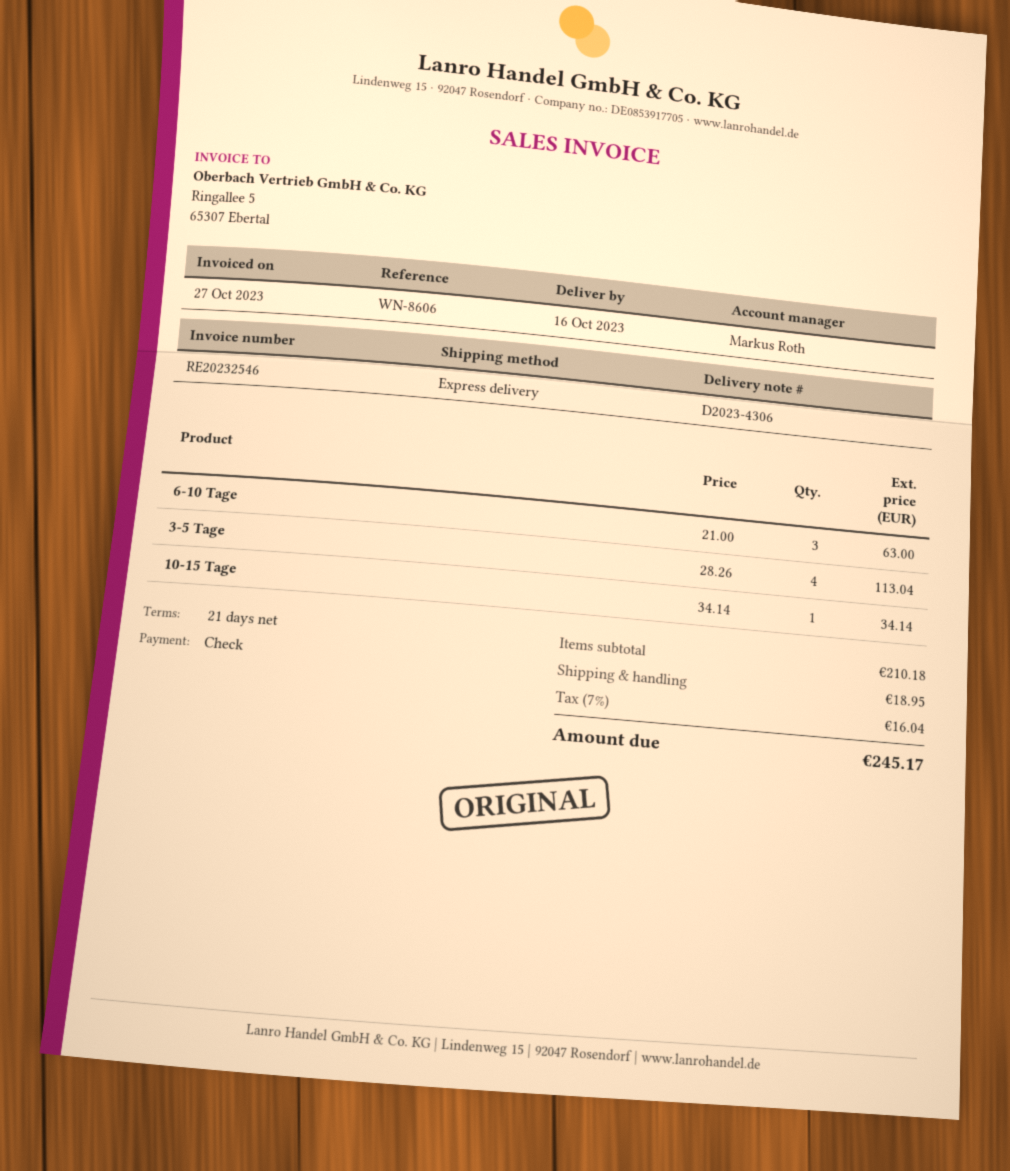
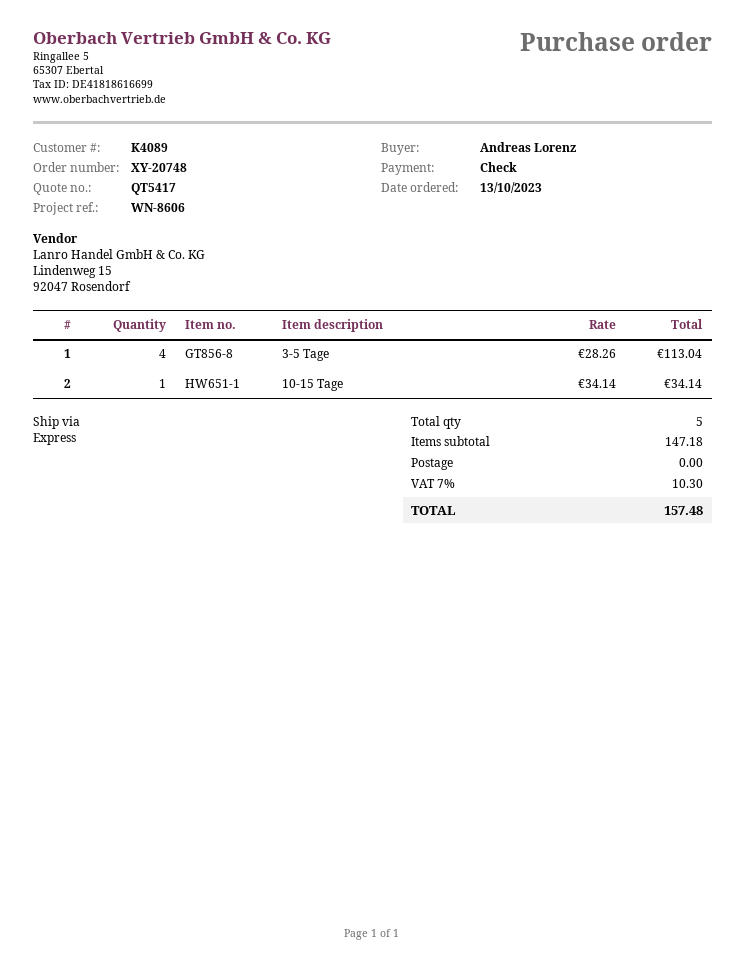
6-10 Tage: 3 x 21.00 = 63.00 -> none
subtotal: 210.18 -> 147.18
shipping: 18.95 -> 0.00
tax: 7% = 16.04 -> 7% = 10.30
total: 245.17 -> 157.48

